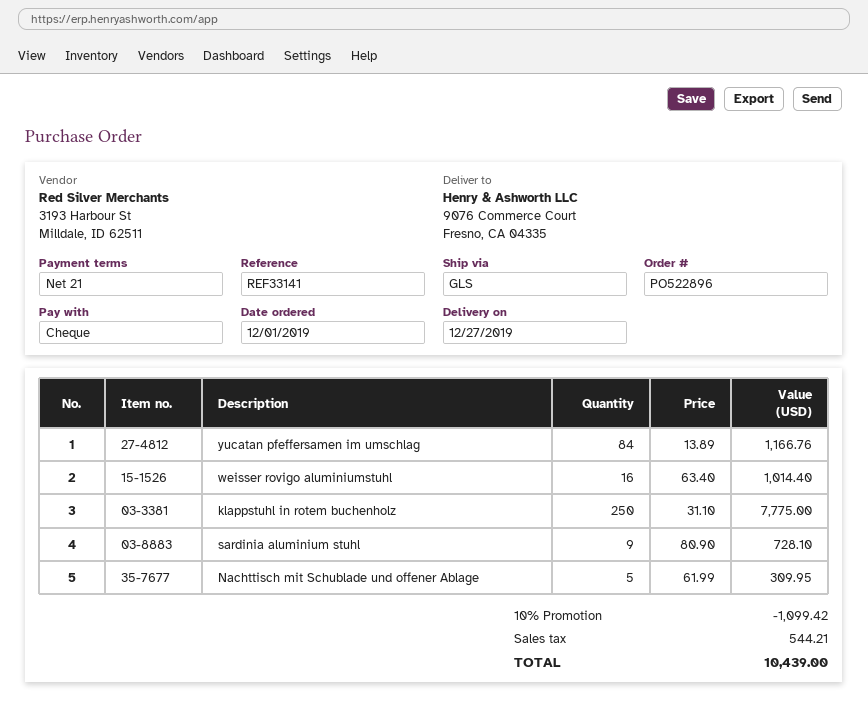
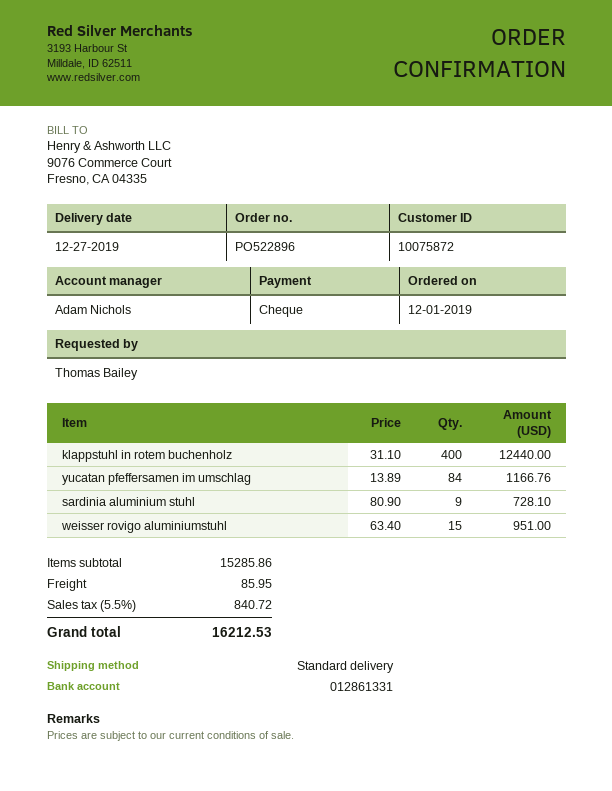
shipping method: GLS -> standard
weisser rovigo aluminiumstuhl: 16 x 63.40 = 1014.40 -> 15 x 63.40 = 951.00
klappstuhl in rotem buchenholz: 250 x 31.10 = 7775.00 -> 400 x 31.10 = 12440.00
Nachttisch mit Schublade und offener Ablage: 5 x 61.99 = 309.95 -> none
discount: 10% = 1099.42 -> none
shipping: none -> 85.95
tax: 544.21 -> 840.72
total: 10439.00 -> 16212.53

